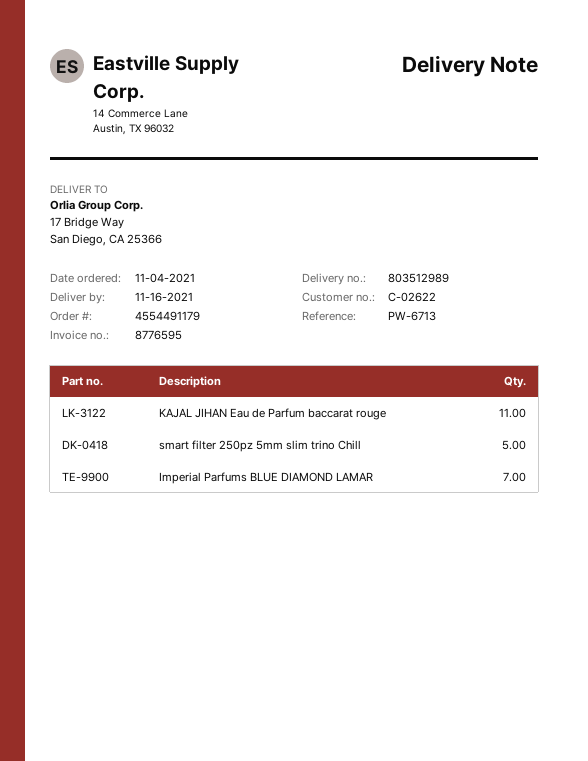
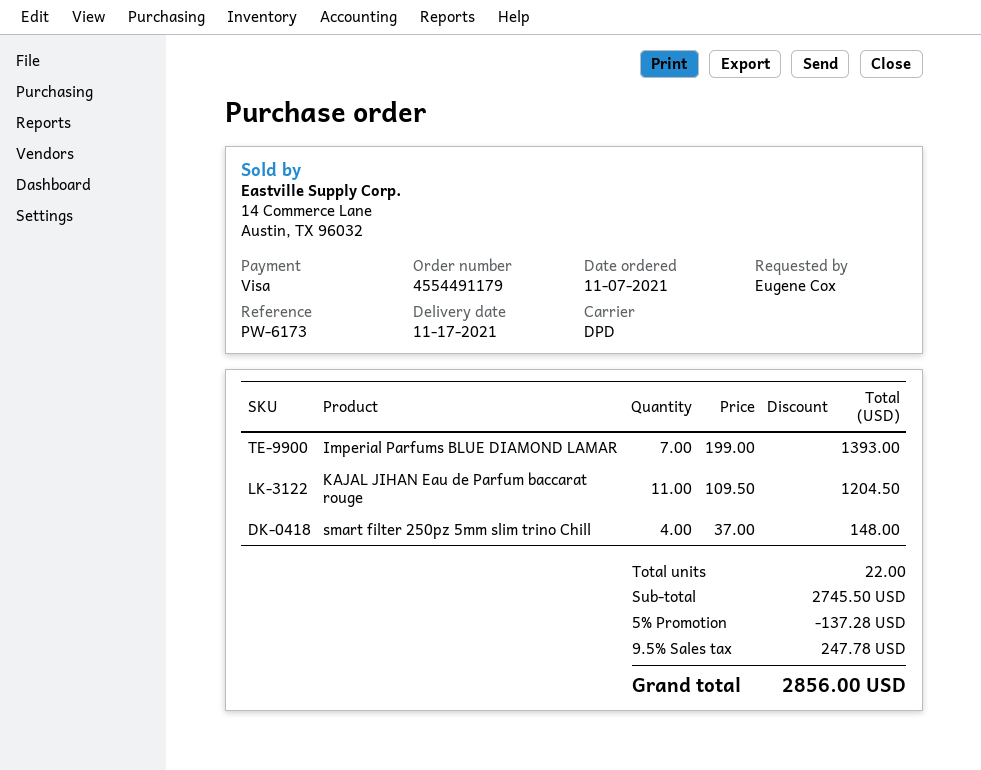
order date: 2021-11-04 -> 2021-11-07
delivery date: 2021-11-16 -> 2021-11-17
reference: PW-6713 -> PW-6173
smart filter 250pz 5mm slim trino Chill: 5 -> 4

